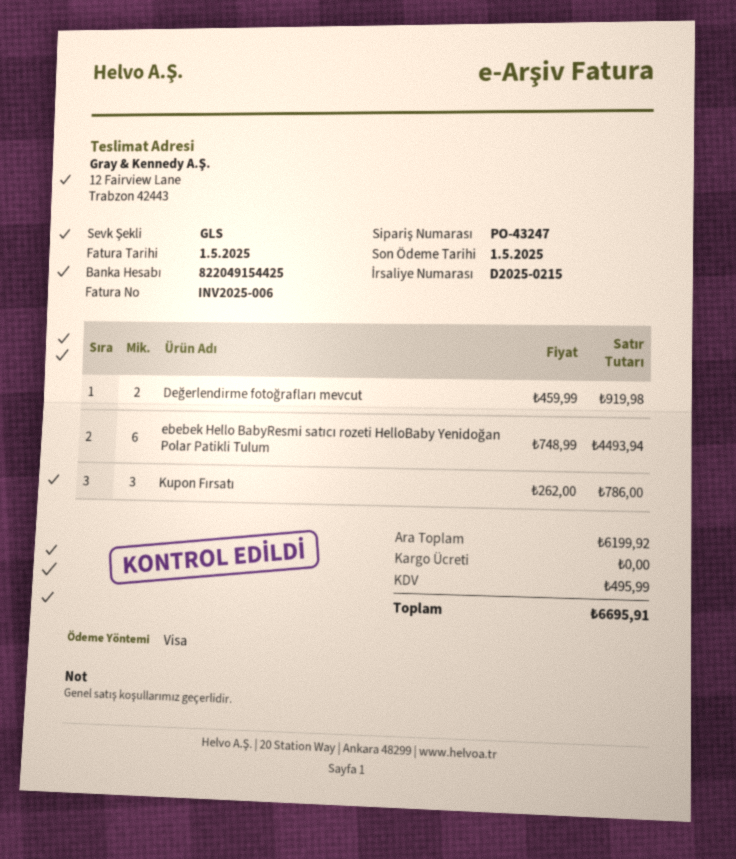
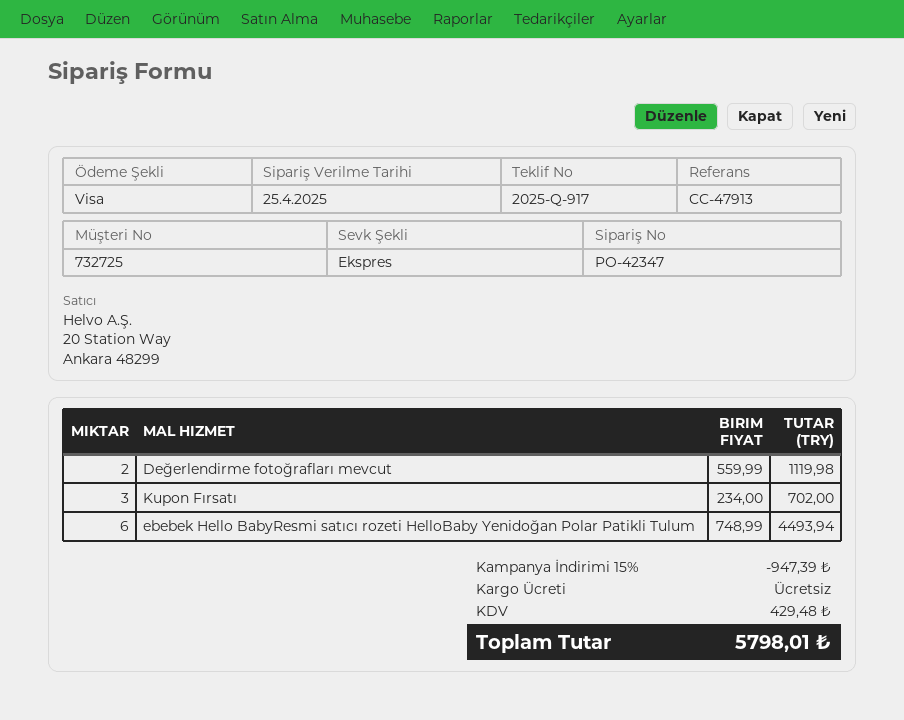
order number: PO-43247 -> PO-42347
shipping method: GLS -> express
Değerlendirme fotoğrafları mevcut: 2 x 459.99 = 919.98 -> 2 x 559.99 = 1119.98
Kupon Fırsatı: 3 x 262.00 = 786.00 -> 3 x 234.00 = 702.00
discount: none -> 15% = 947.39
tax: 495.99 -> 429.48
total: 6695.91 -> 5798.01

